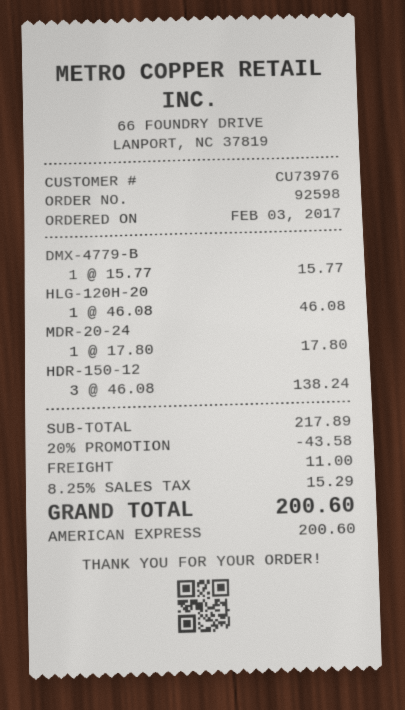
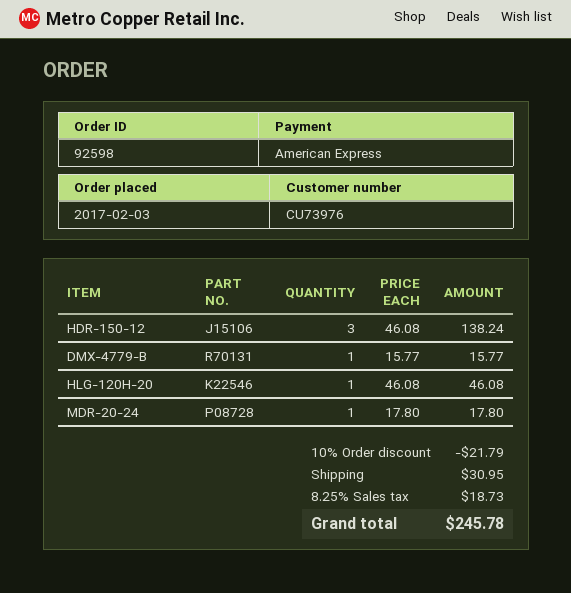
discount: 20% = 43.58 -> 10% = 21.79
shipping: 11.00 -> 30.95
tax: 8.25% = 15.29 -> 8.25% = 18.73
total: 200.60 -> 245.78

